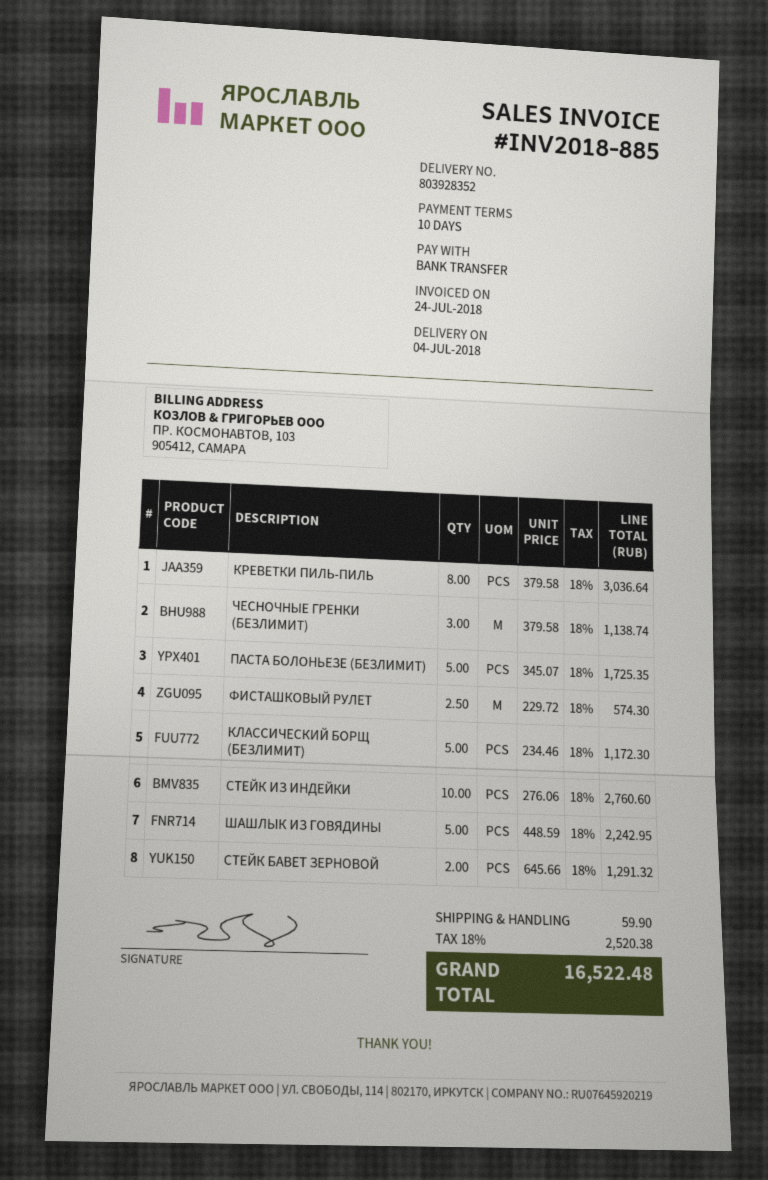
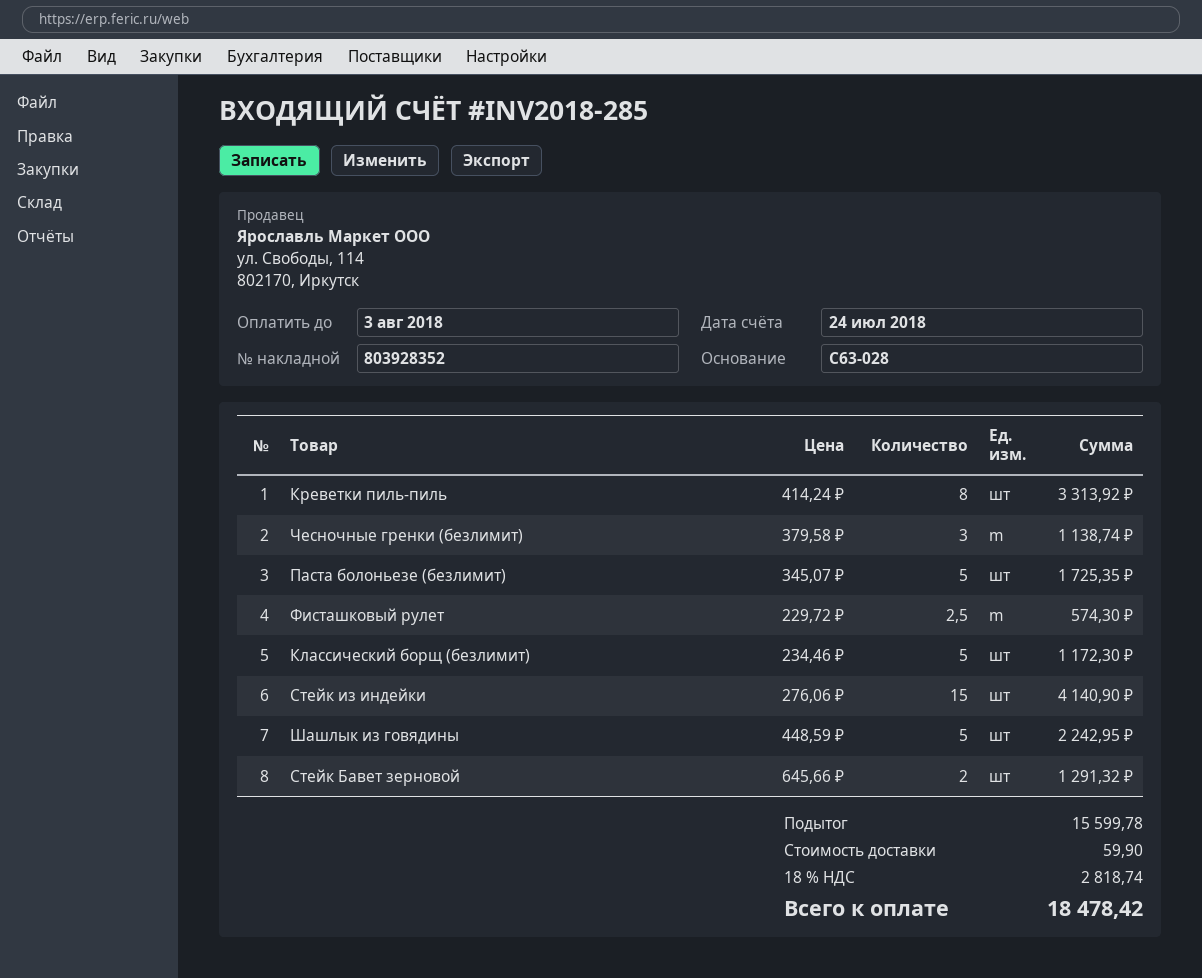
invoice number: INV2018-885 -> INV2018-285
КРЕВЕТКИ ПИЛЬ-ПИЛЬ: 8 x 379.58 = 3036.64 -> 8 x 414.24 = 3313.92
СТЕЙК ИЗ ИНДЕЙКИ: 10 x 276.06 = 2760.60 -> 15 x 276.06 = 4140.90
tax: 18% = 2520.38 -> 18% = 2818.74
total: 16522.48 -> 18478.42

